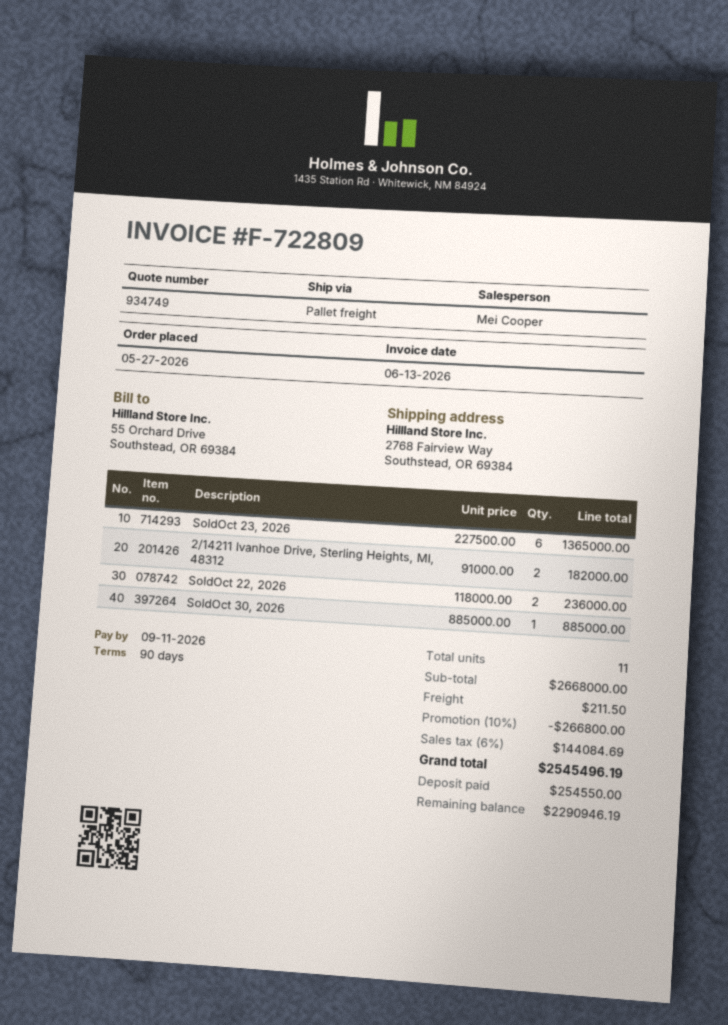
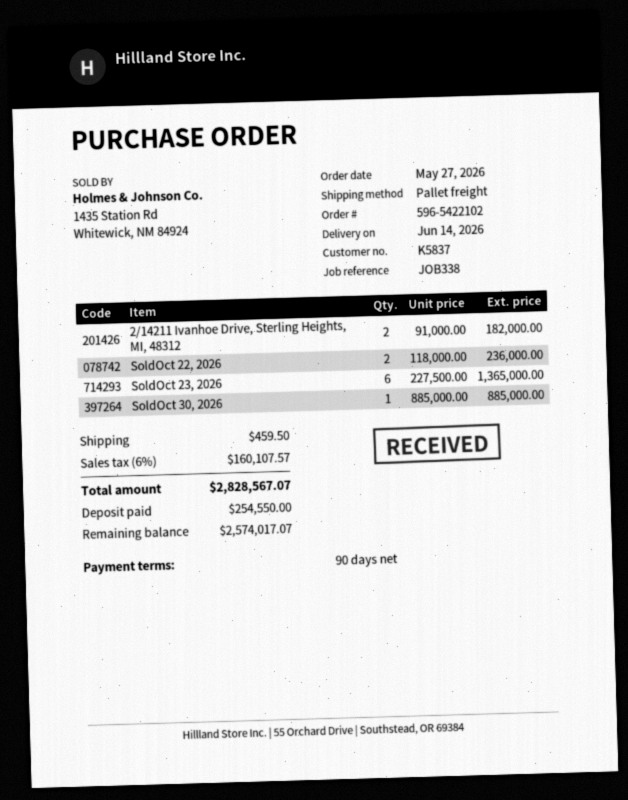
discount: 10% = 266800.00 -> none
shipping: 211.50 -> 459.50
tax: 6% = 144084.69 -> 6% = 160107.57
total: 2545496.19 -> 2828567.07
balance: 2290946.19 -> 2574017.07

